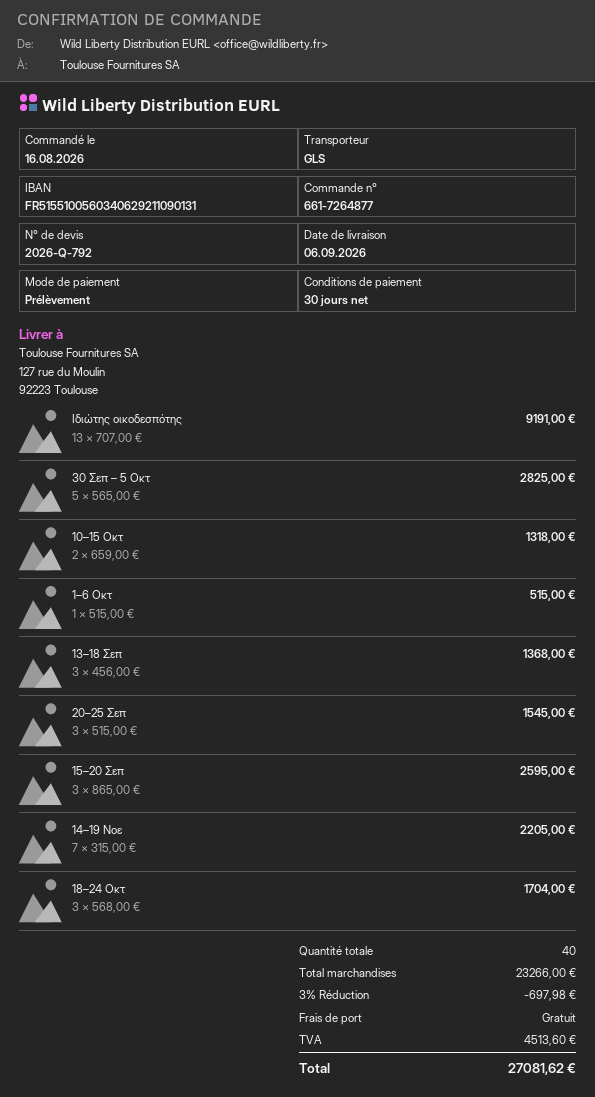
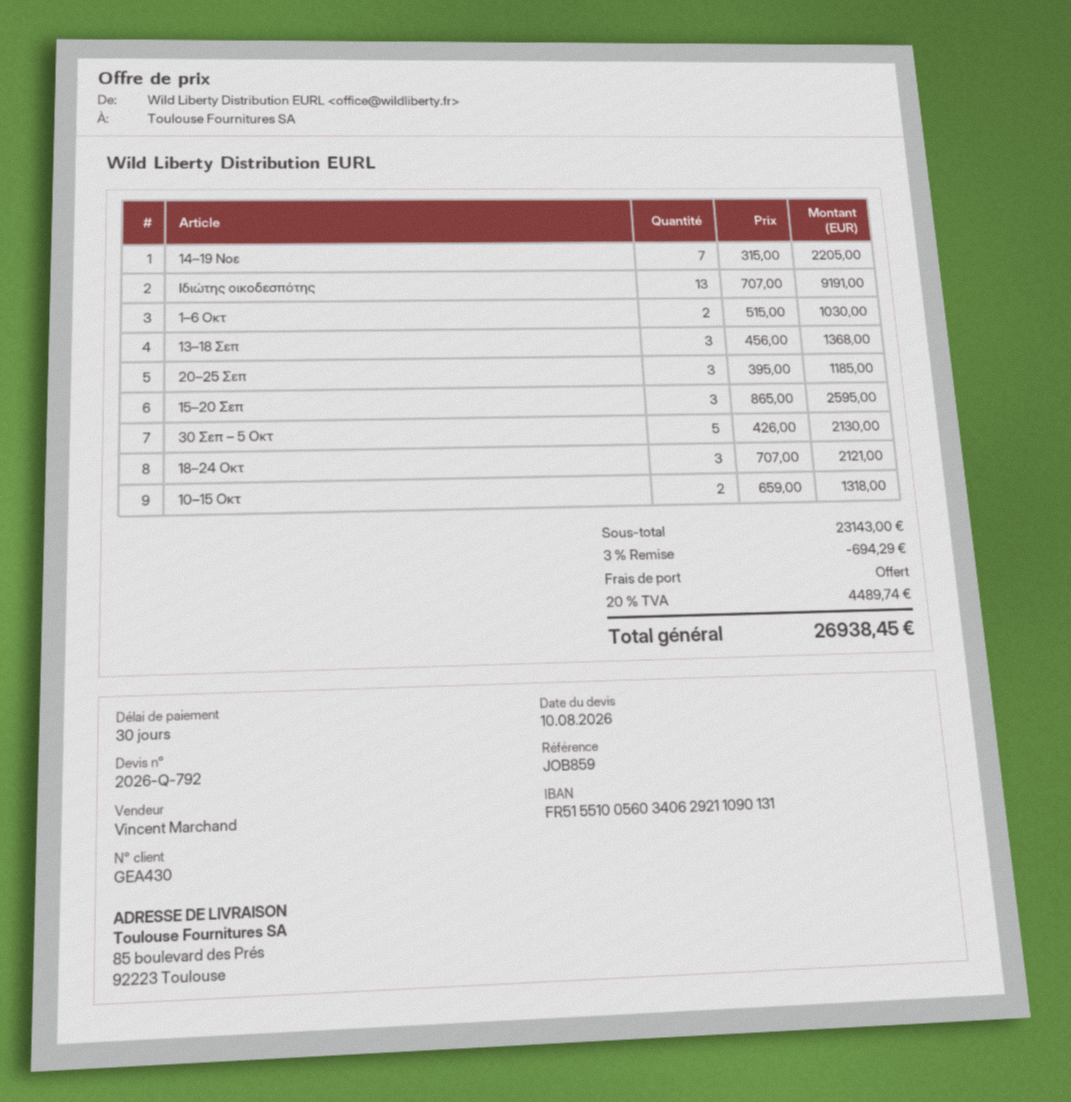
ship to: 127 rue du Moulin, 92223 Toulouse -> 85 boulevard des Prés, 92223 Toulouse
30 Σεπ – 5 Οκτ: 5 x 565.00 = 2825.00 -> 5 x 426.00 = 2130.00
1–6 Οκτ: 1 x 515.00 = 515.00 -> 2 x 515.00 = 1030.00
20–25 Σεπ: 3 x 515.00 = 1545.00 -> 3 x 395.00 = 1185.00
18–24 Οκτ: 3 x 568.00 = 1704.00 -> 3 x 707.00 = 2121.00
subtotal: 23266.00 -> 23143.00
discount: 3% = 697.98 -> 3% = 694.29
tax: 4513.60 -> 4489.74
total: 27081.62 -> 26938.45

